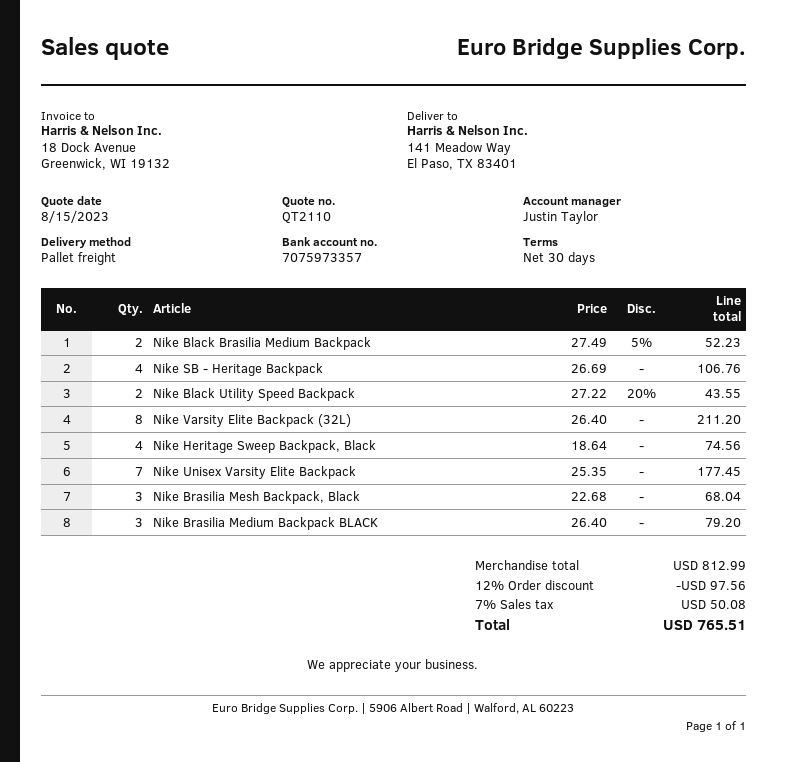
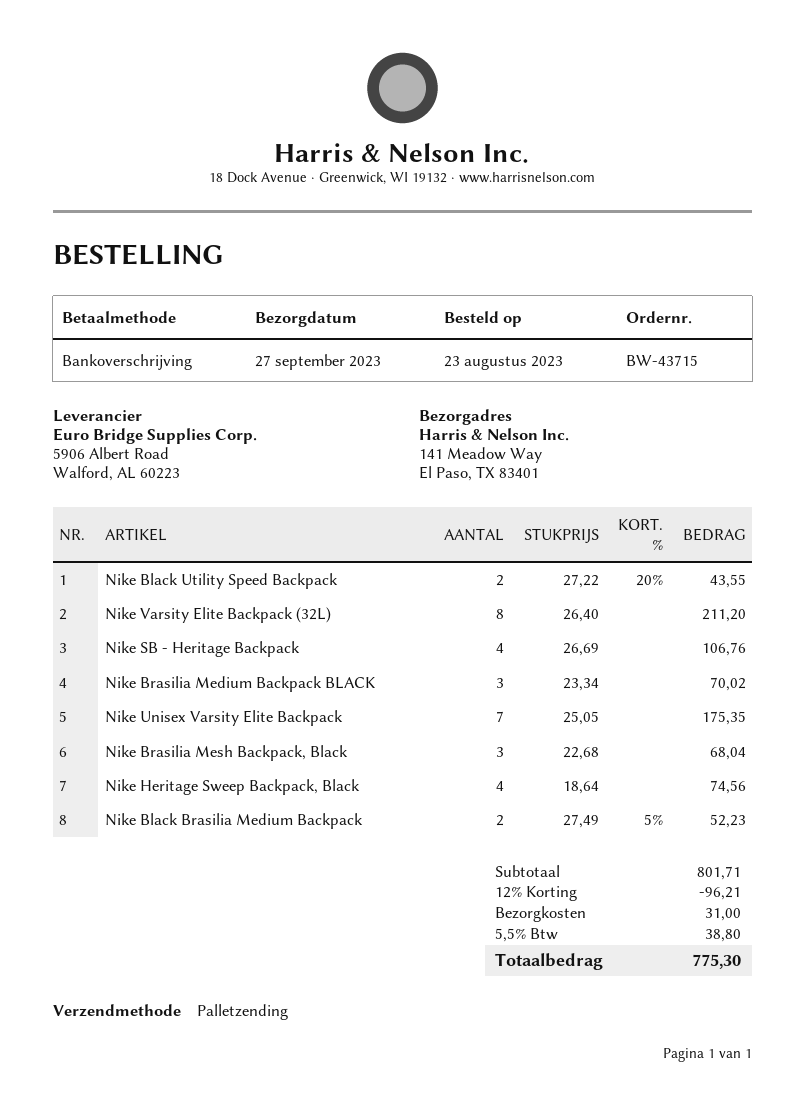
Nike Unisex Varsity Elite Backpack: 7 x 25.35 = 177.45 -> 7 x 25.05 = 175.35
Nike Brasilia Medium Backpack BLACK: 3 x 26.40 = 79.20 -> 3 x 23.34 = 70.02
subtotal: 812.99 -> 801.71
discount: 12% = 97.56 -> 12% = 96.21
shipping: none -> 31.00
tax: 7% = 50.08 -> 5.5% = 38.80
total: 765.51 -> 775.30

